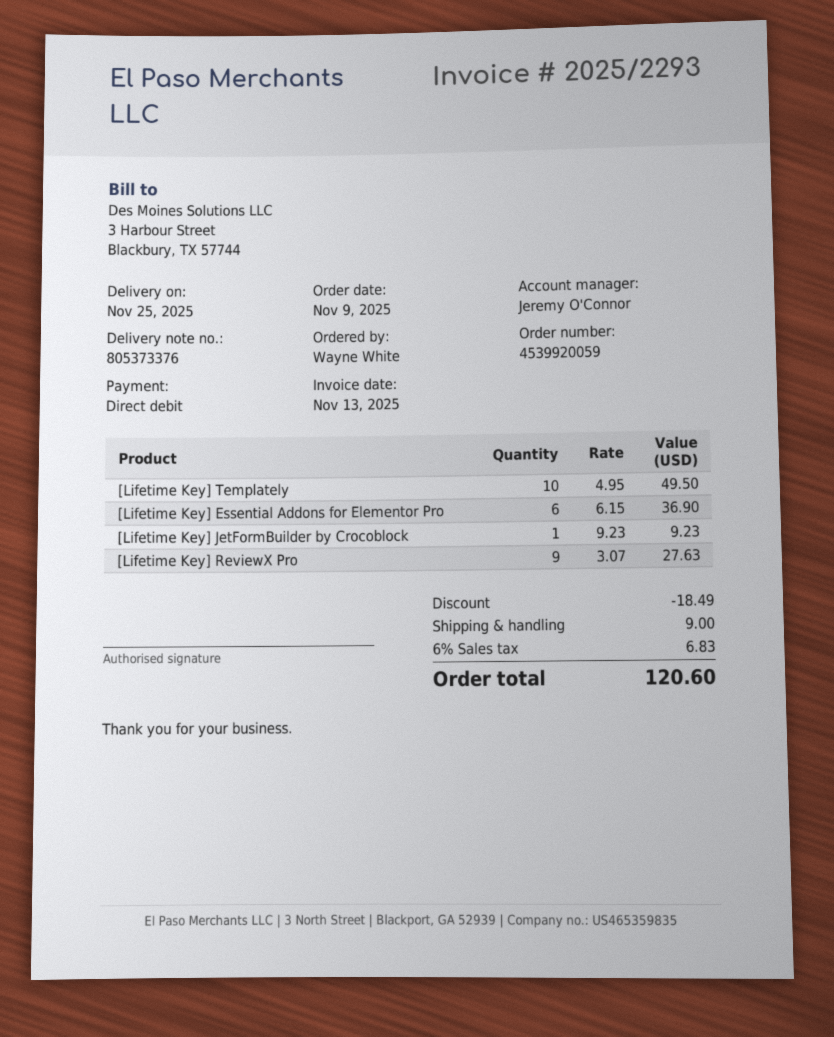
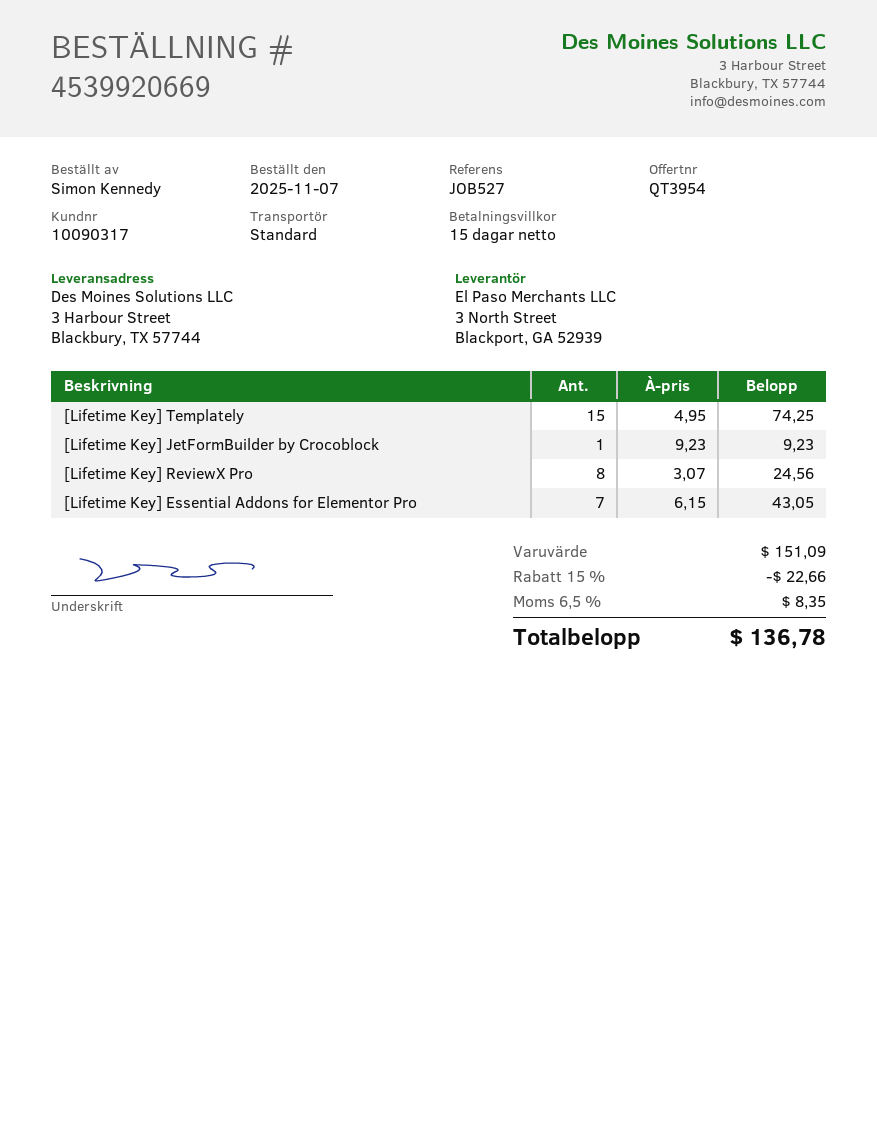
order number: 4539920059 -> 4539920669
order date: 2025-11-09 -> 2025-11-07
ordered by: Wayne White -> Simon Kennedy
[Lifetime Key] Templately: 10 x 4.95 = 49.50 -> 15 x 4.95 = 74.25
[Lifetime Key] Essential Addons for Elementor Pro: 6 x 6.15 = 36.90 -> 7 x 6.15 = 43.05
[Lifetime Key] ReviewX Pro: 9 x 3.07 = 27.63 -> 8 x 3.07 = 24.56
discount: 18.49 -> 22.66
shipping: 9.00 -> none
tax: 6% = 6.83 -> 6.5% = 8.35
total: 120.60 -> 136.78

